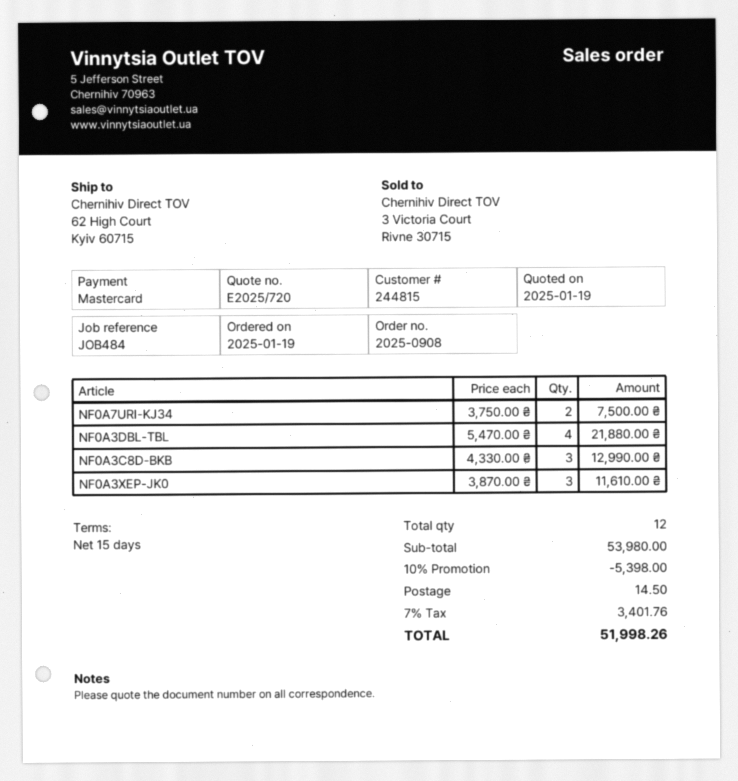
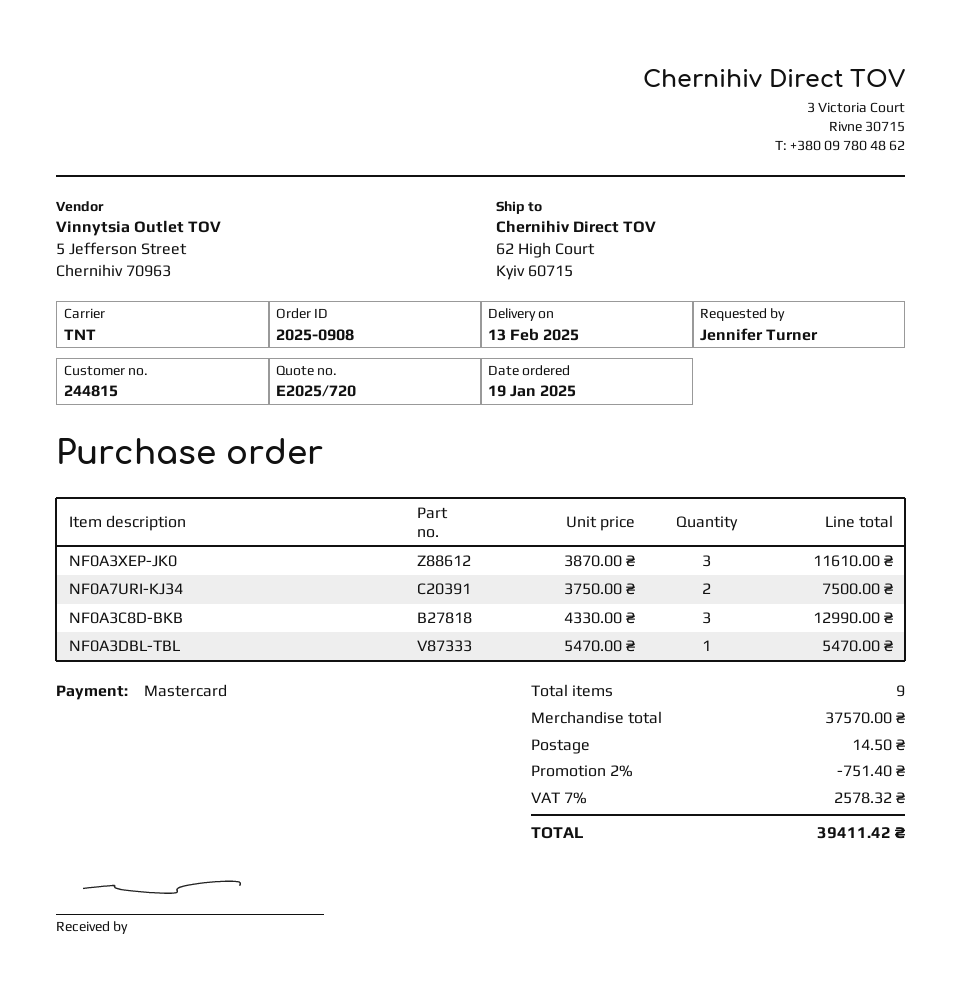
NF0A3DBL-TBL: 4 x 5470.00 = 21880.00 -> 1 x 5470.00 = 5470.00
total quantity: 12 -> 9
subtotal: 53980.00 -> 37570.00
discount: 10% = 5398.00 -> 2% = 751.40
tax: 7% = 3401.76 -> 7% = 2578.32
total: 51998.26 -> 39411.42

